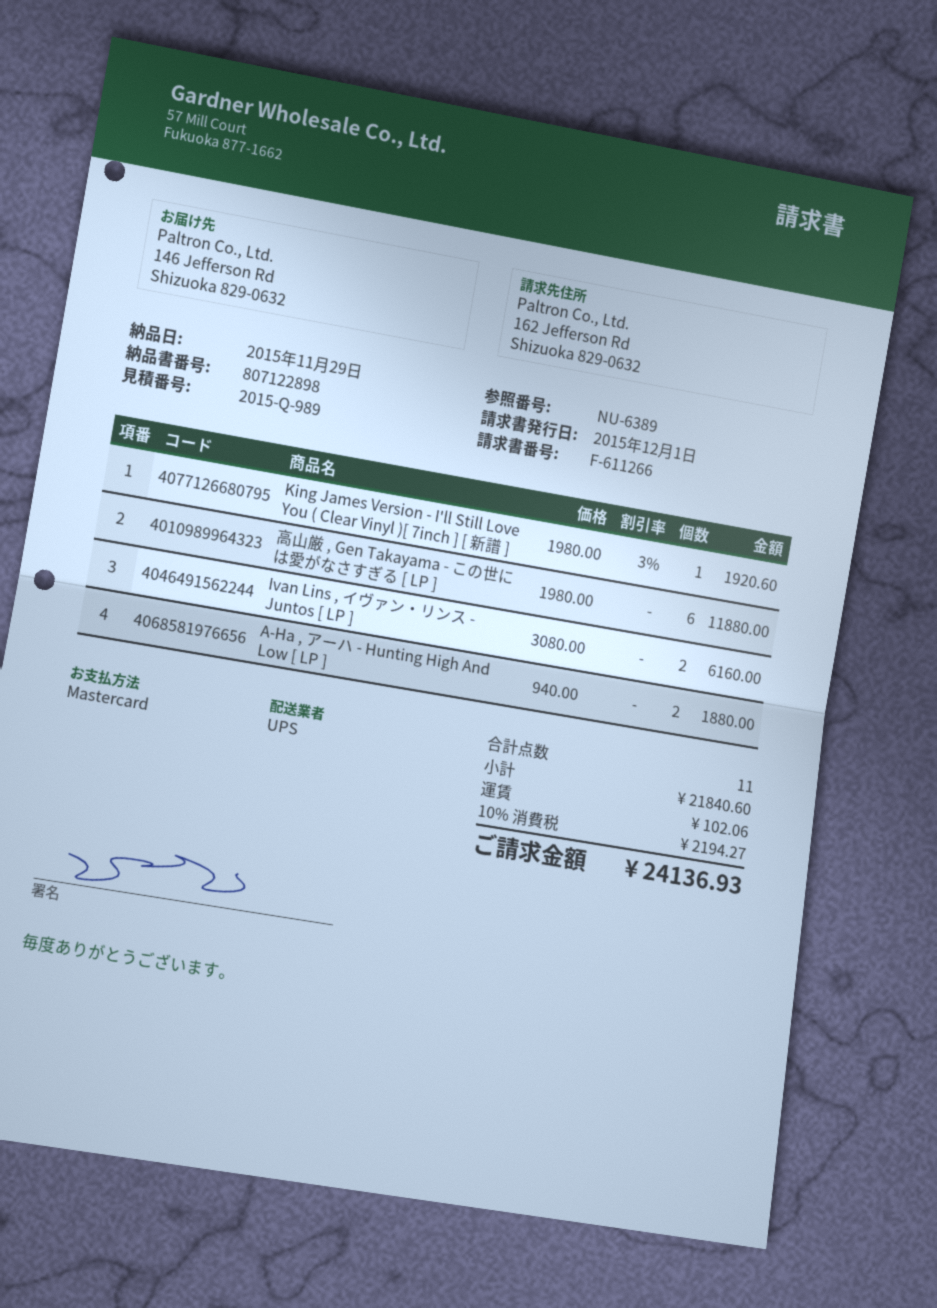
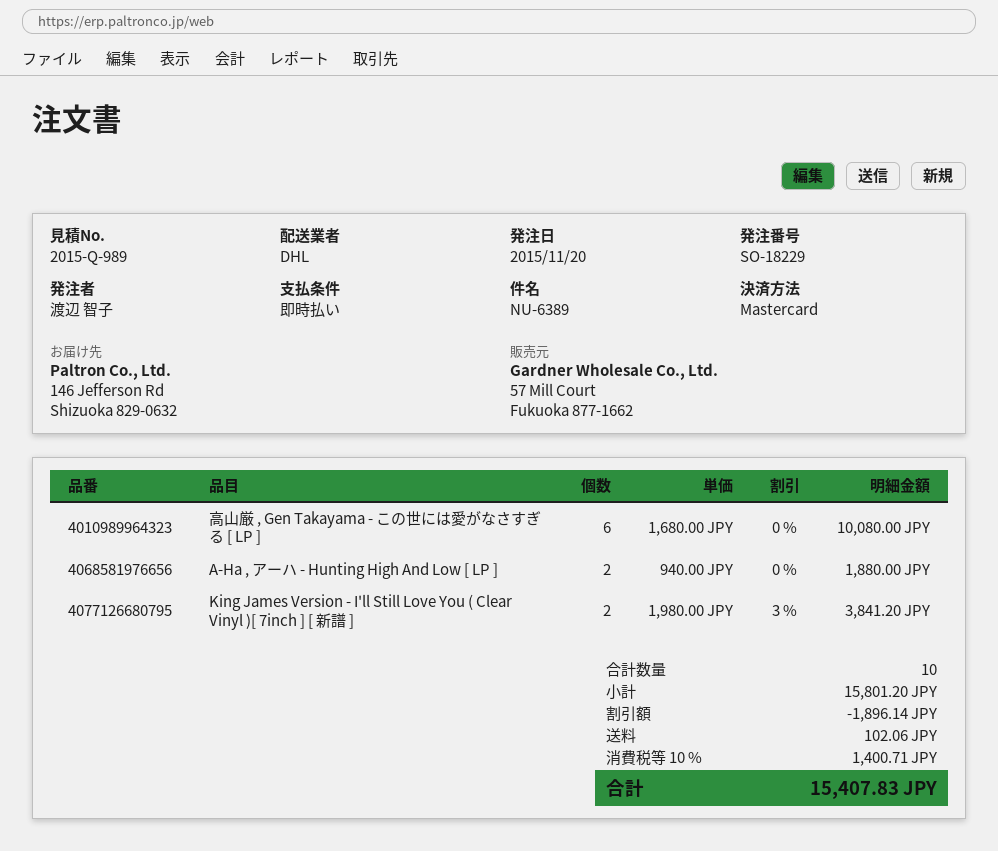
shipping method: UPS -> DHL
King James Version - I'll Still Love You ( Clear Vinyl )[ 7inch ] [ 新譜 ]: 1 x 1980.00 - 3% = 1920.60 -> 2 x 1980.00 - 3% = 3841.20
高山厳 , Gen Takayama - この世には愛がなさすぎる [ LP ]: 6 x 1980.00 = 11880.00 -> 6 x 1680.00 = 10080.00
Ivan Lins , イヴァン・リンス - Juntos [ LP ]: 2 x 3080.00 = 6160.00 -> none
total quantity: 11 -> 10
subtotal: 21840.60 -> 15801.20
discount: none -> 1896.14
tax: 10% = 2194.27 -> 10% = 1400.71
total: 24136.93 -> 15407.83

